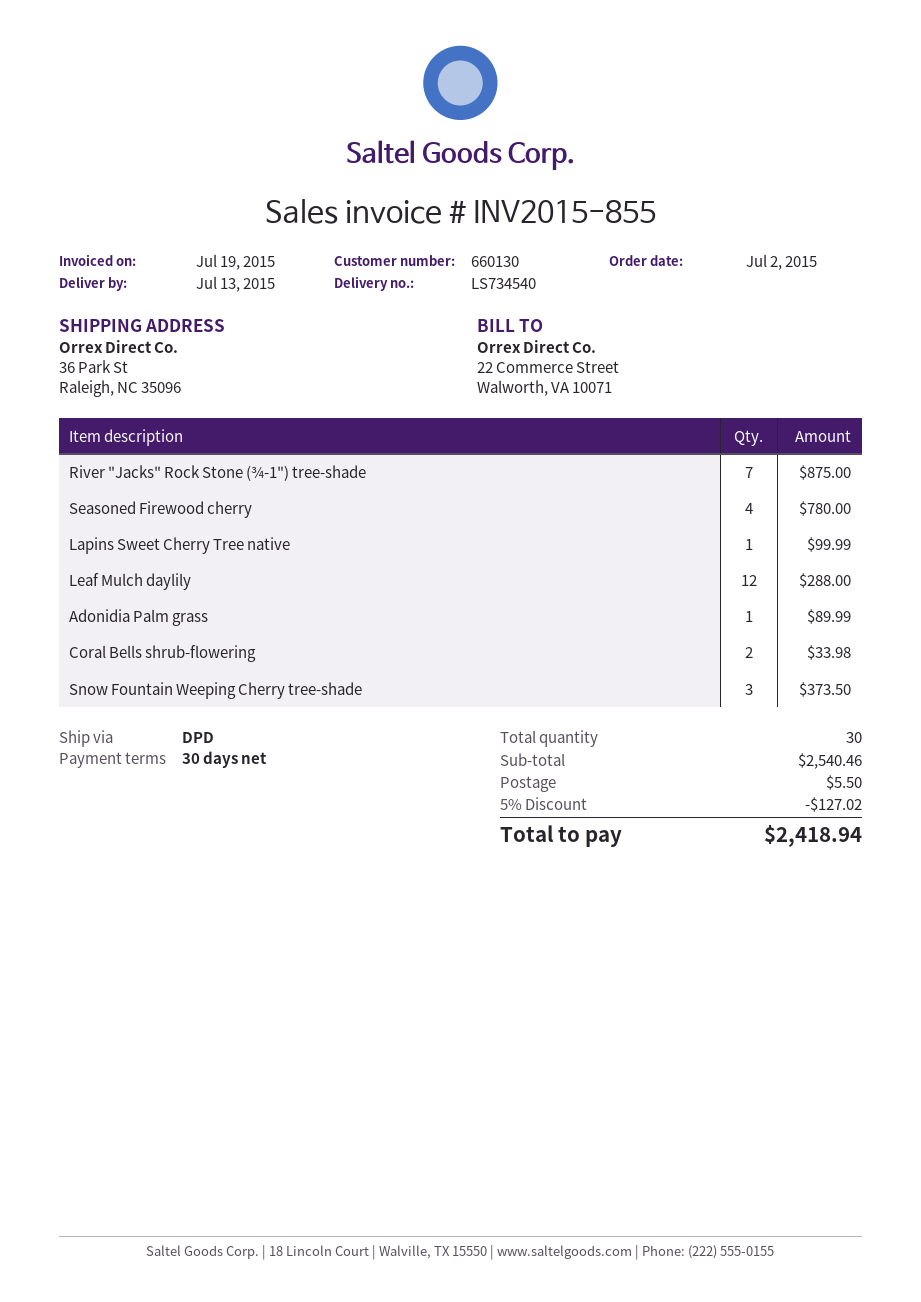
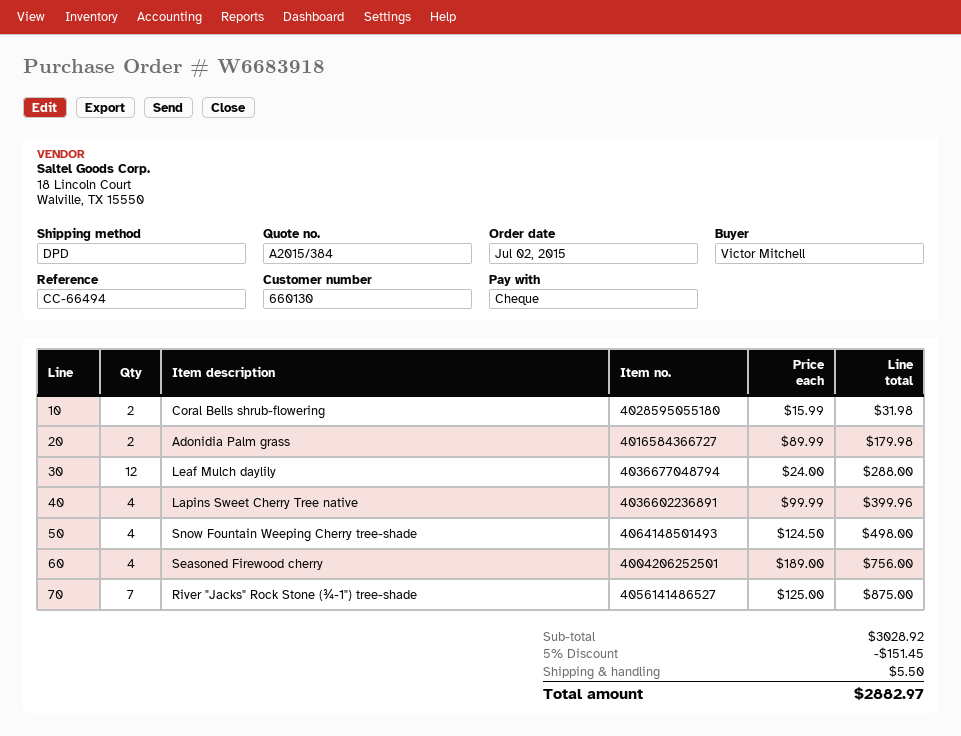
Seasoned Firewood cherry: 4 for 780.00 -> 4 for 756.00
Lapins Sweet Cherry Tree native: 1 for 99.99 -> 4 for 399.96
Adonidia Palm grass: 1 for 89.99 -> 2 for 179.98
Coral Bells shrub-flowering: 2 for 33.98 -> 2 for 31.98
Snow Fountain Weeping Cherry tree-shade: 3 for 373.50 -> 4 for 498.00
subtotal: 2540.46 -> 3028.92
discount: 5% = 127.02 -> 5% = 151.45
total: 2418.94 -> 2882.97

